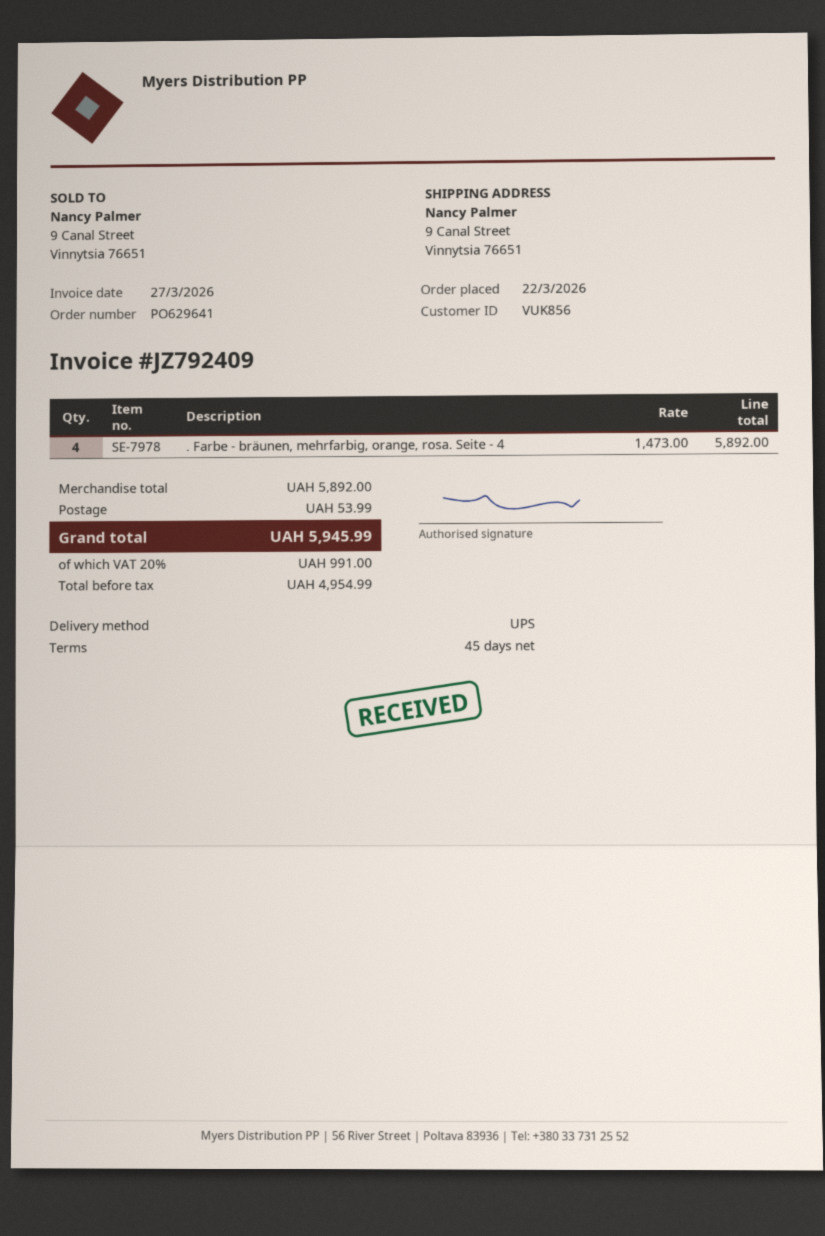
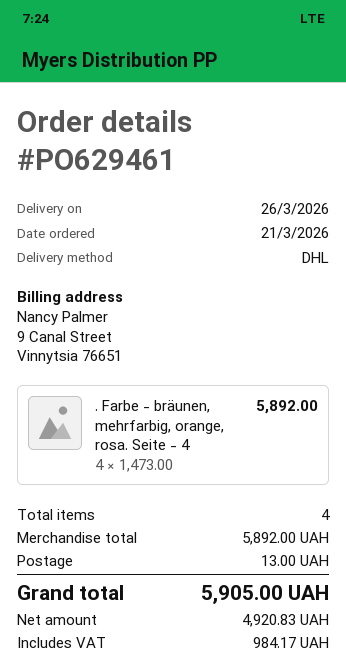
order number: PO629641 -> PO629461
order date: 2026-03-22 -> 2026-03-21
shipping method: UPS -> DHL
shipping: 53.99 -> 13.00
net: 4954.99 -> 4920.83
tax: 991.00 -> 984.17
total: 5945.99 -> 5905.00

